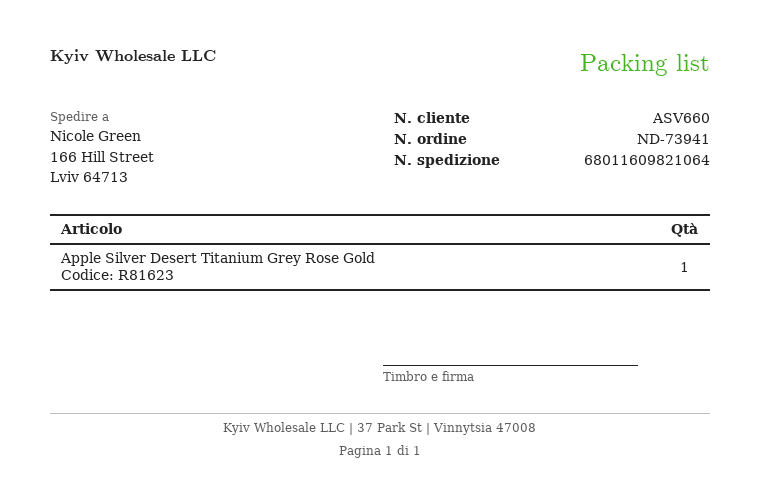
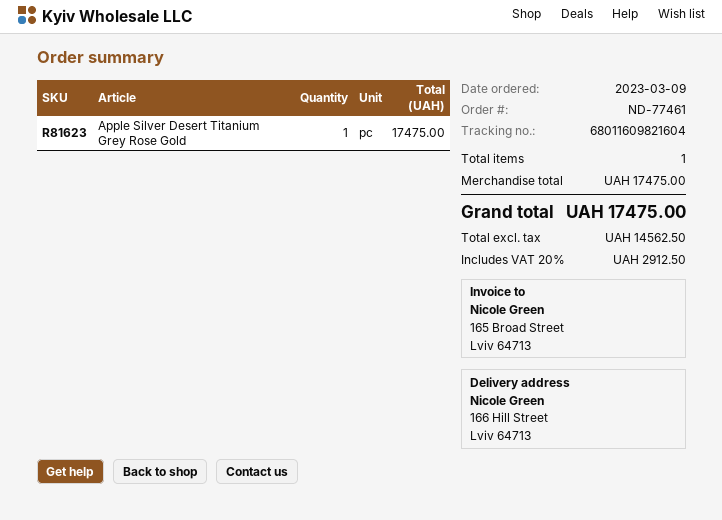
order number: ND-73941 -> ND-77461
tracking number: 68011609821064 -> 68011609821604

